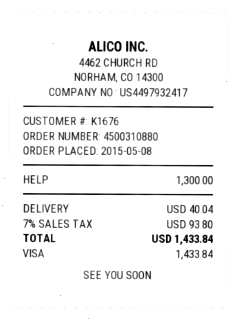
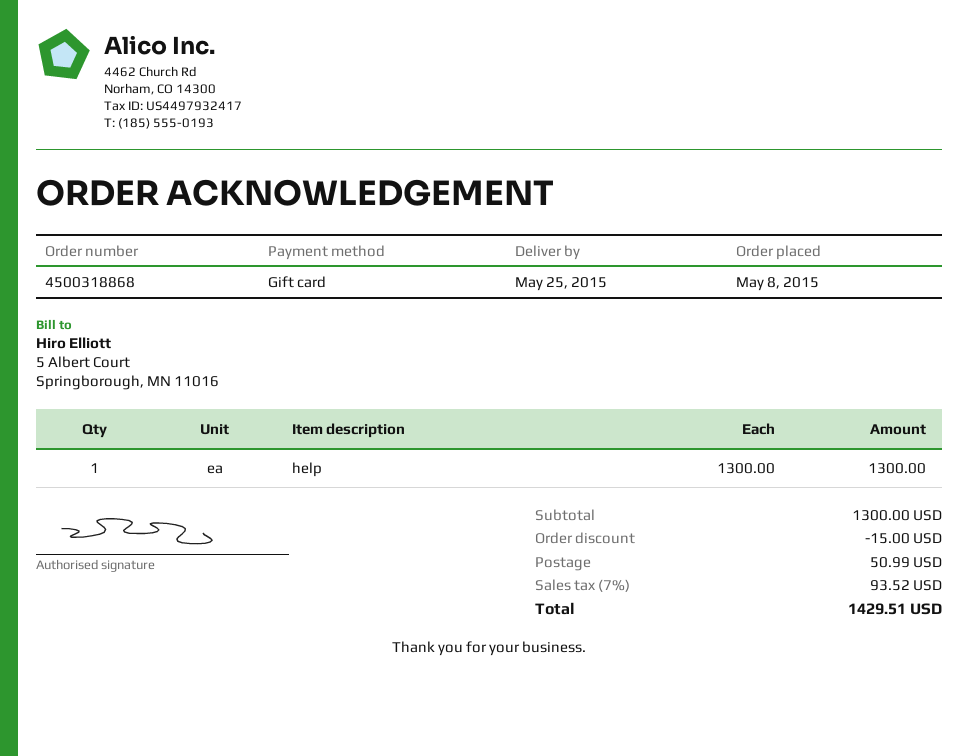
order number: 4500310880 -> 4500318868
payment method: Visa -> gift card
discount: none -> 15.00
shipping: 40.04 -> 50.99
tax: 7% = 93.80 -> 7% = 93.52
total: 1433.84 -> 1429.51

